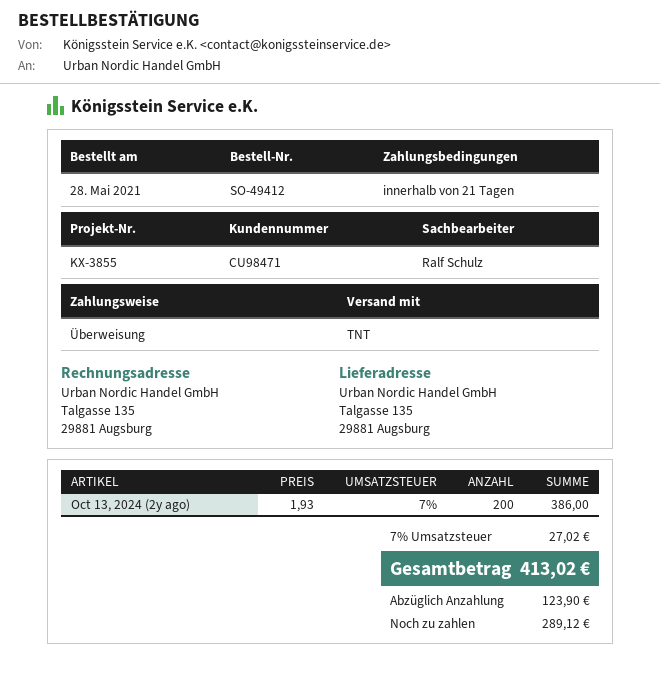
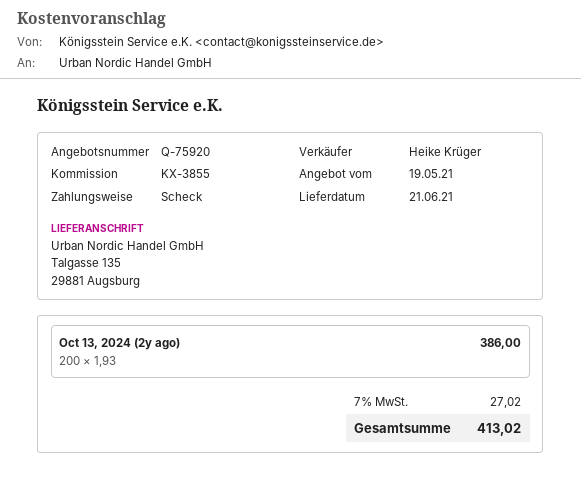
sales rep: Ralf Schulz -> Heike Krüger
payment method: bank transfer -> cheque

